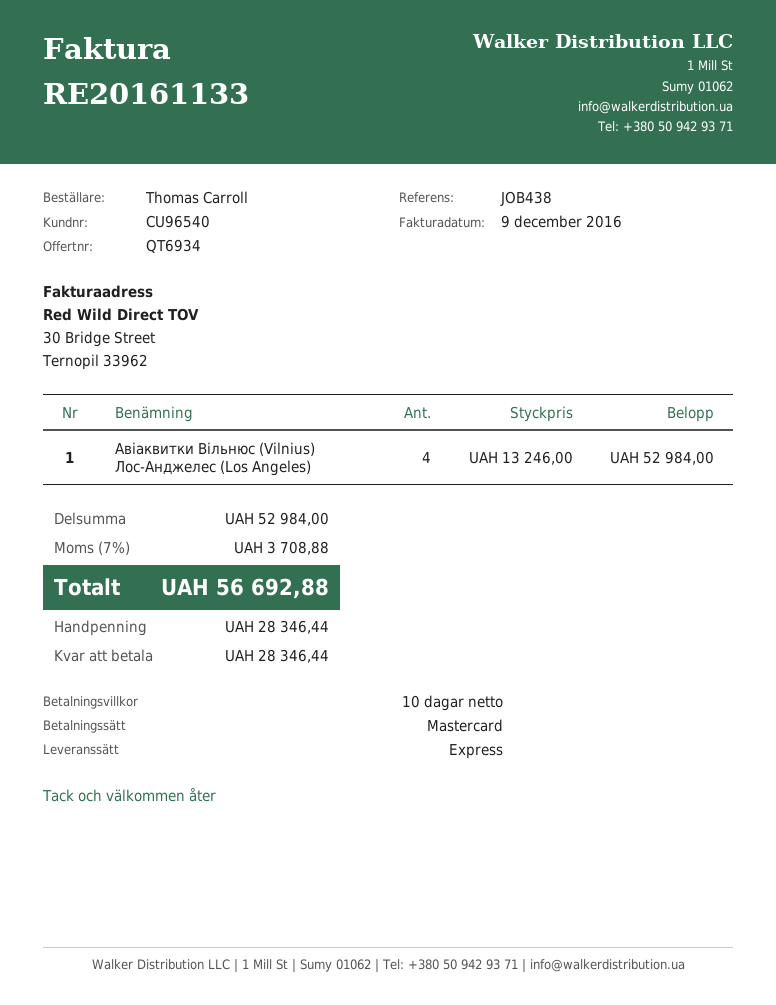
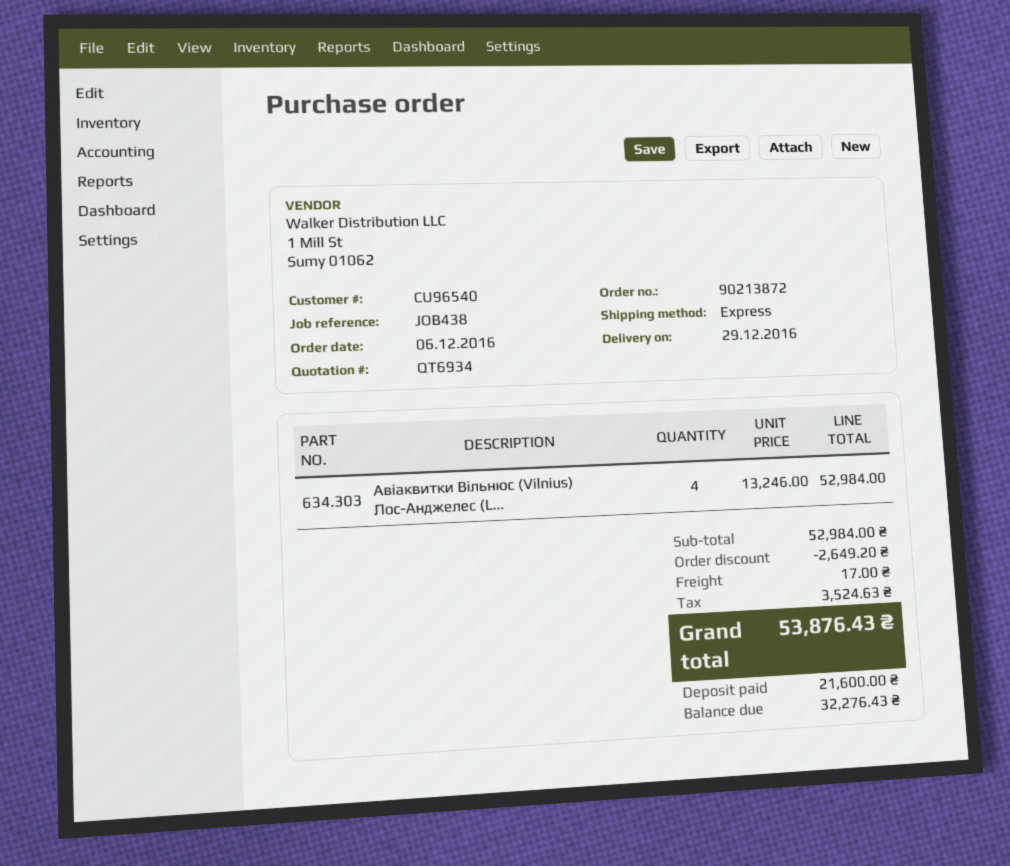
discount: none -> 2649.20
shipping: none -> 17.00
tax: 3708.88 -> 3524.63
total: 56692.88 -> 53876.43
deposit: 28346.44 -> 21600.00
balance: 28346.44 -> 32276.43

